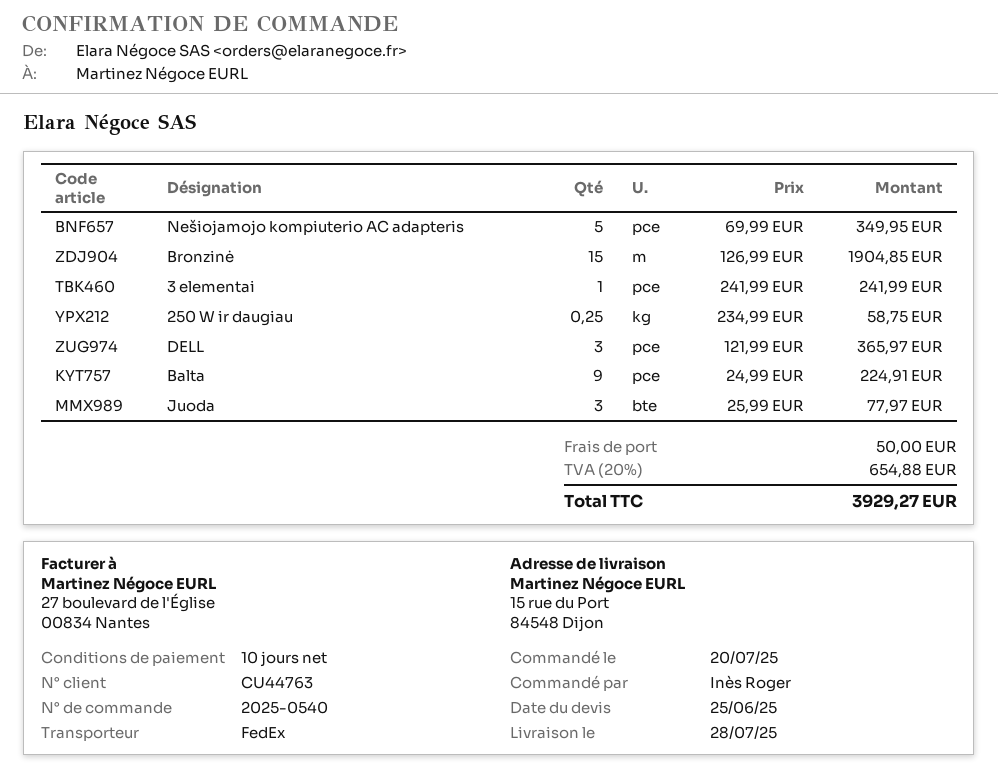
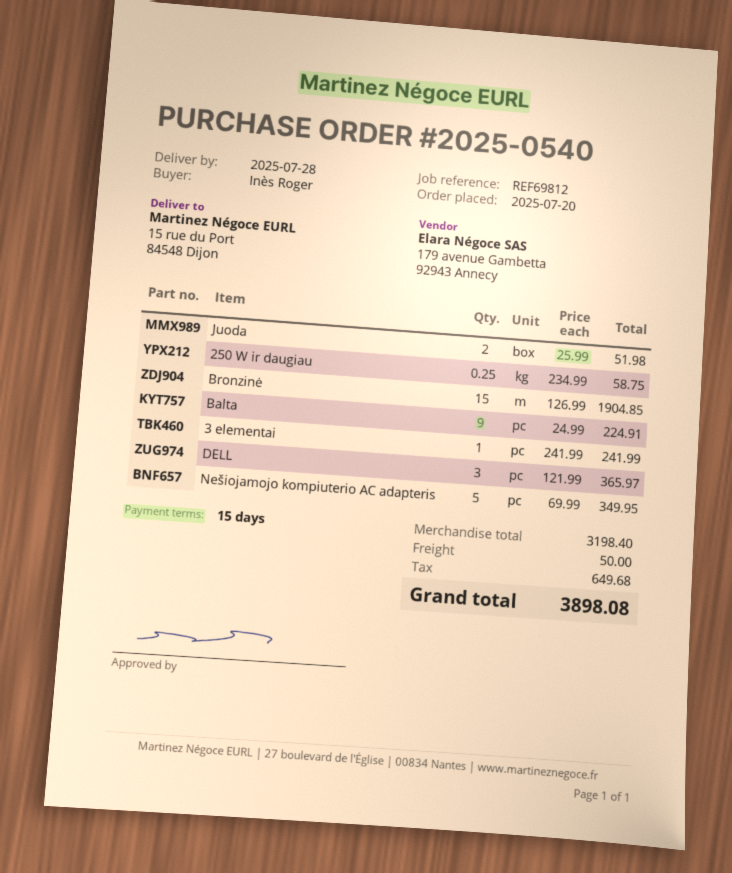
payment terms: 10 days -> 15 days
Juoda: 3 x 25.99 = 77.97 -> 2 x 25.99 = 51.98
tax: 654.88 -> 649.68
total: 3929.27 -> 3898.08

